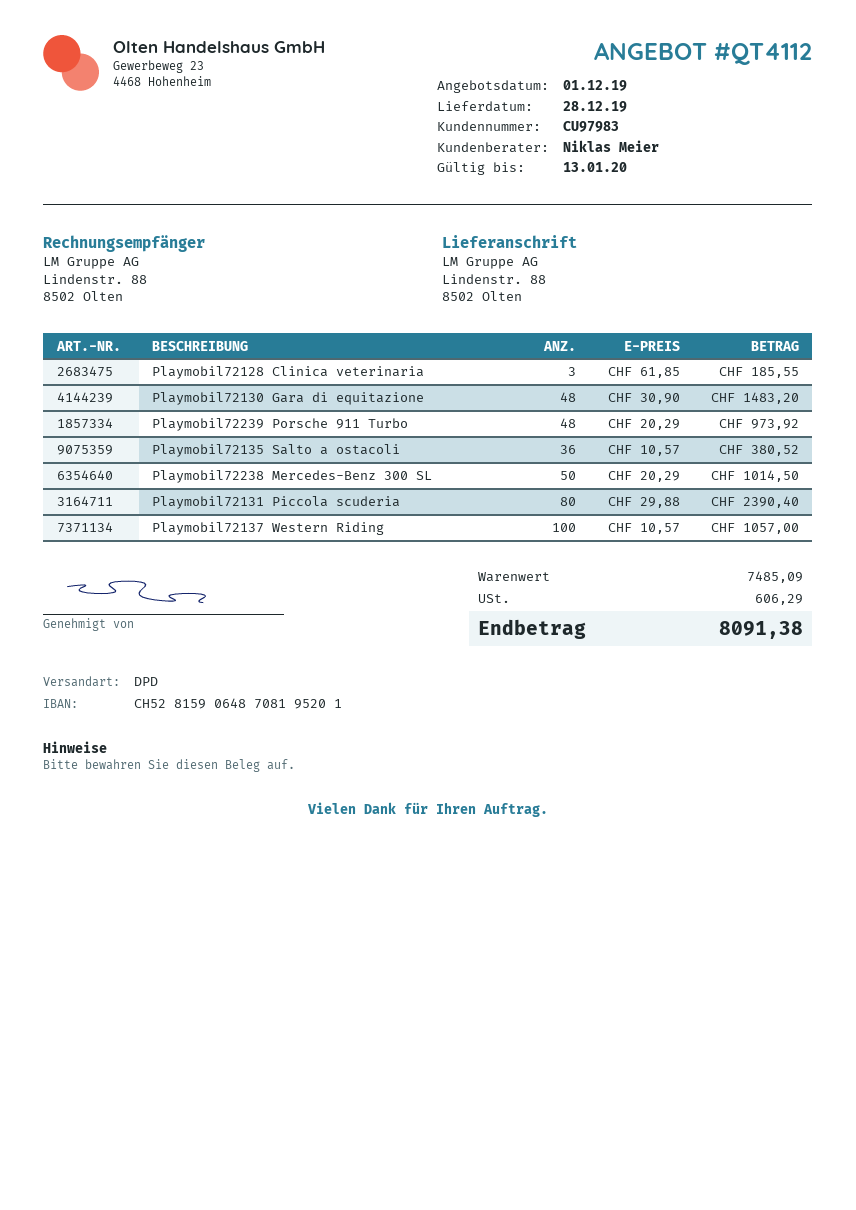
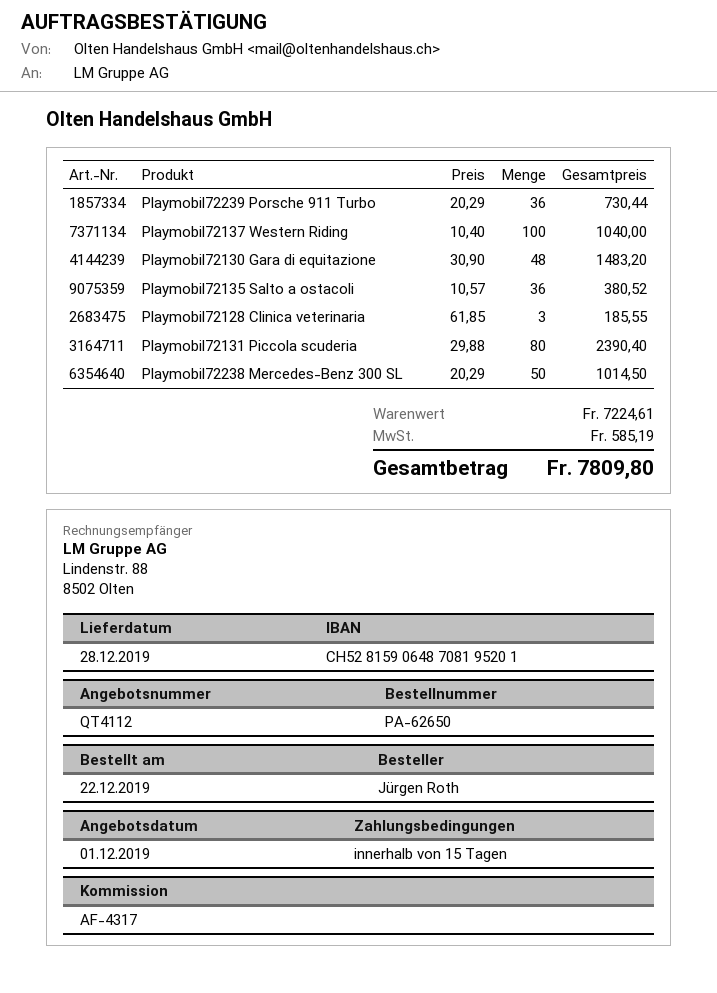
Playmobil72239 Porsche 911 Turbo: 48 x 20.29 = 973.92 -> 36 x 20.29 = 730.44
Playmobil72137 Western Riding: 100 x 10.57 = 1057.00 -> 100 x 10.40 = 1040.00
subtotal: 7485.09 -> 7224.61
tax: 606.29 -> 585.19
total: 8091.38 -> 7809.80

